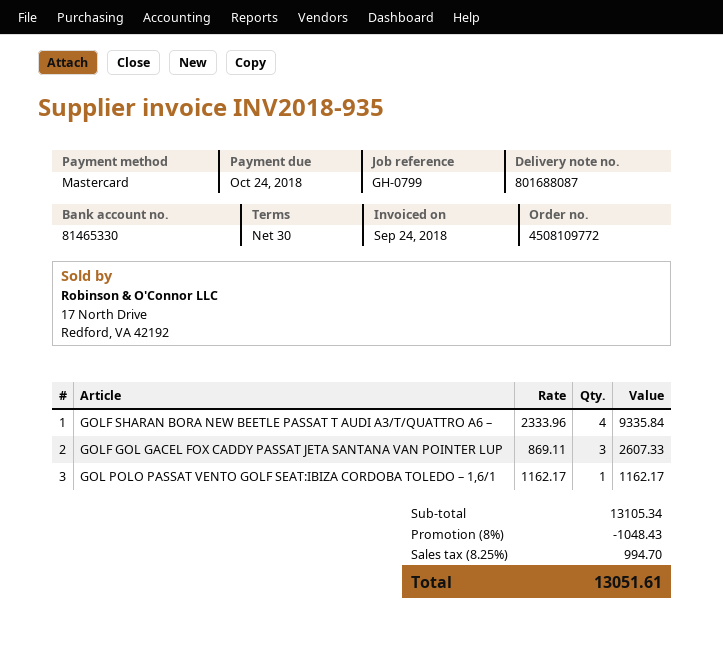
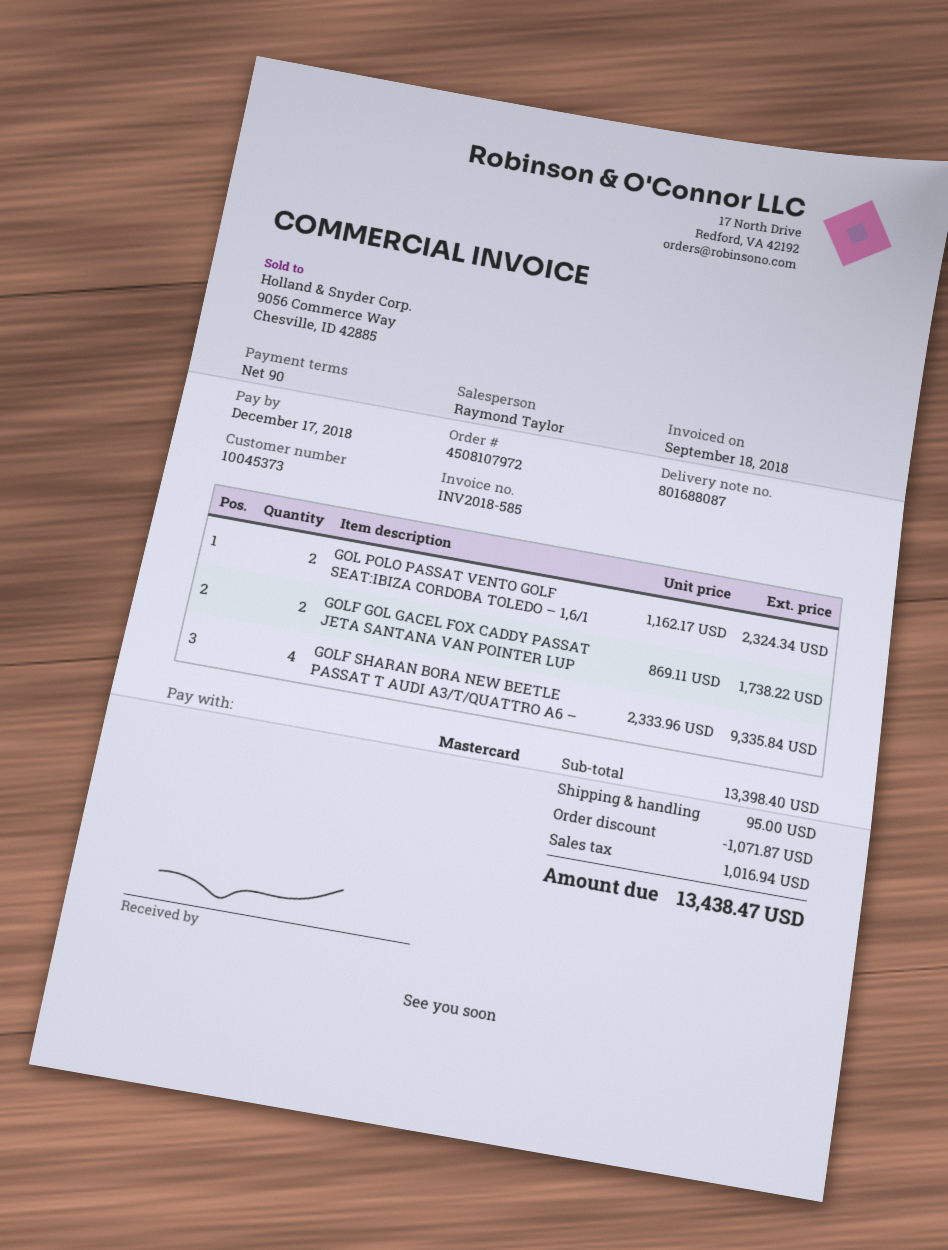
order number: 4508109772 -> 4508107972
invoice number: INV2018-935 -> INV2018-585
invoice date: 2018-09-24 -> 2018-09-18
payment terms: 30 days -> 90 days
due date: 2018-10-24 -> 2018-12-17
GOLF GOL GACEL FOX CADDY PASSAT JETA SANTANA VAN POINTER LUP: 3 x 869.11 = 2607.33 -> 2 x 869.11 = 1738.22
GOL POLO PASSAT VENTO GOLF SEAT:IBIZA CORDOBA TOLEDO – 1,6/1: 1 x 1162.17 = 1162.17 -> 2 x 1162.17 = 2324.34
subtotal: 13105.34 -> 13398.40
discount: 1048.43 -> 1071.87
shipping: none -> 95.00
tax: 994.70 -> 1016.94
total: 13051.61 -> 13438.47

